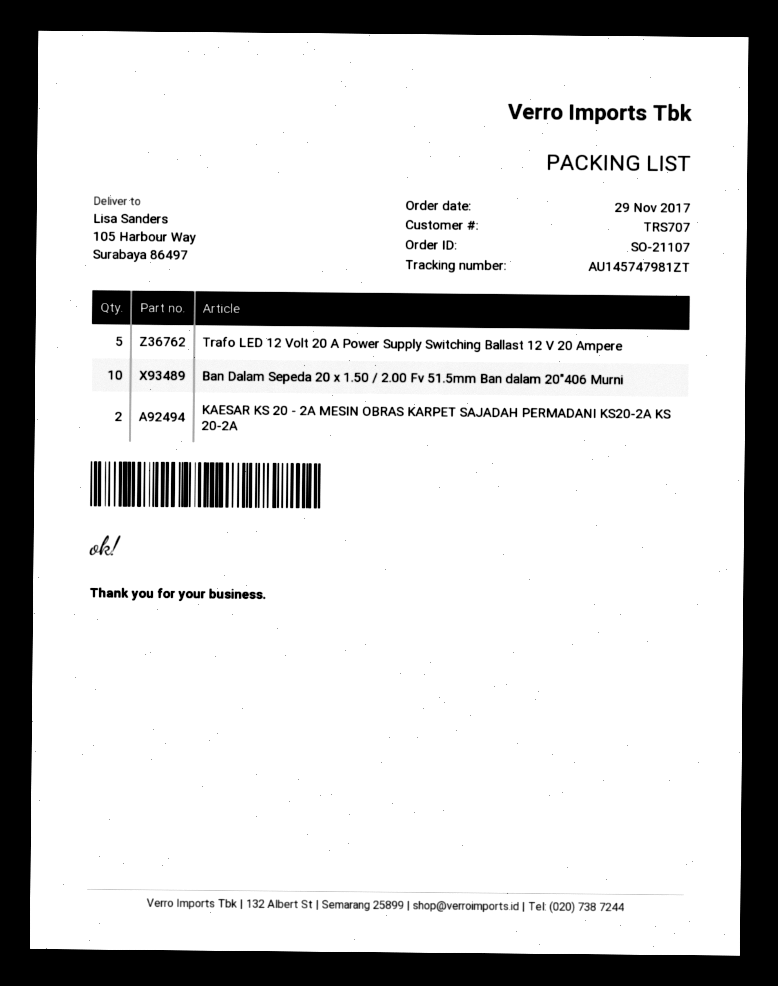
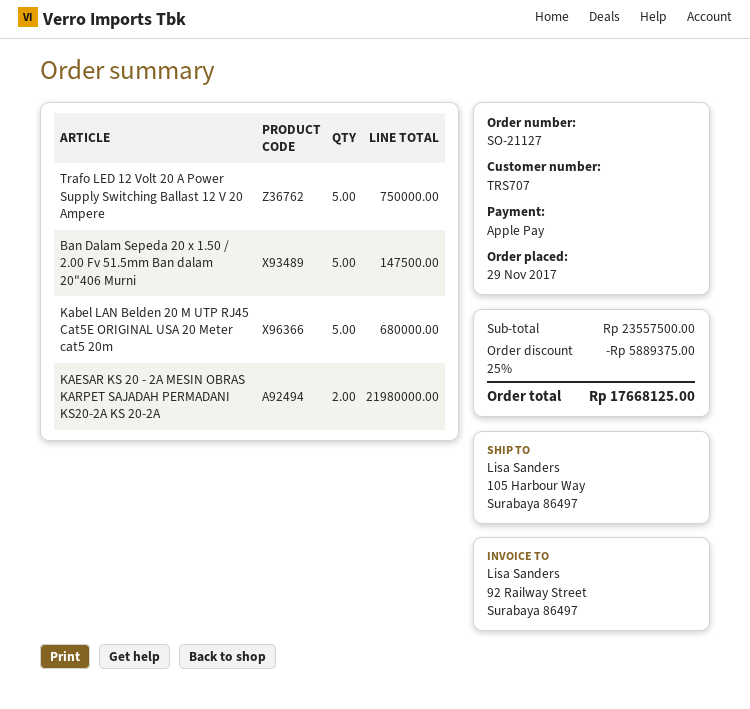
order number: SO-21107 -> SO-21127
Ban Dalam Sepeda 20 x 1.50 / 2.00 Fv 51.5mm Ban dalam 20"406 Murni: 10 -> 5
Kabel LAN Belden 20 M UTP RJ45 Cat5E ORIGINAL USA 20 Meter cat5 20m: none -> 5

